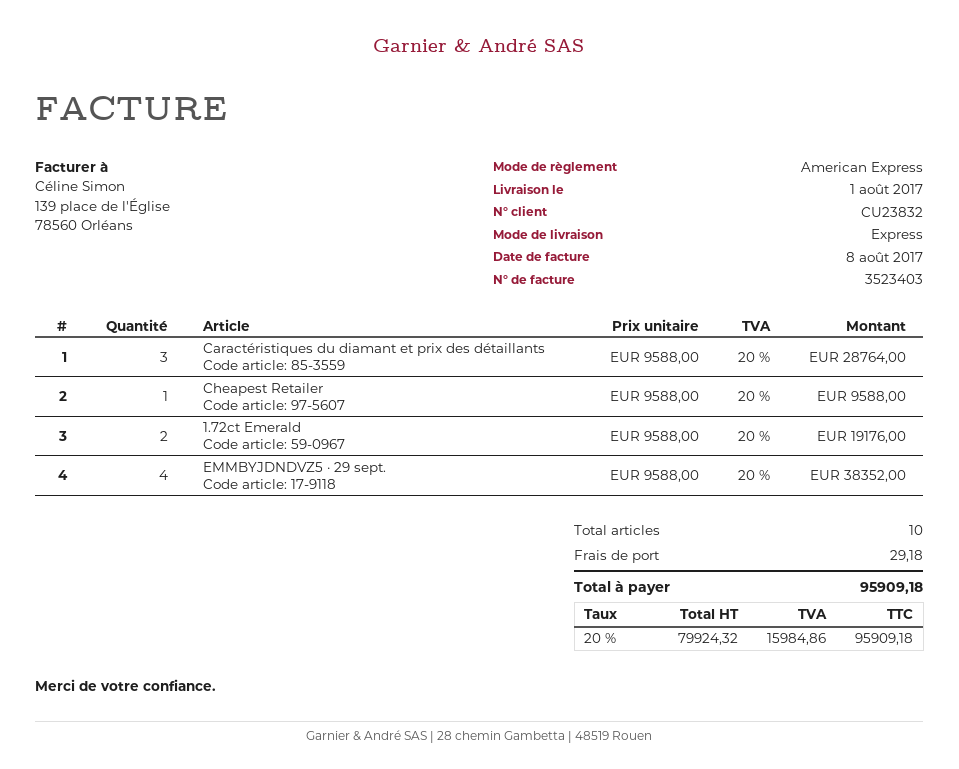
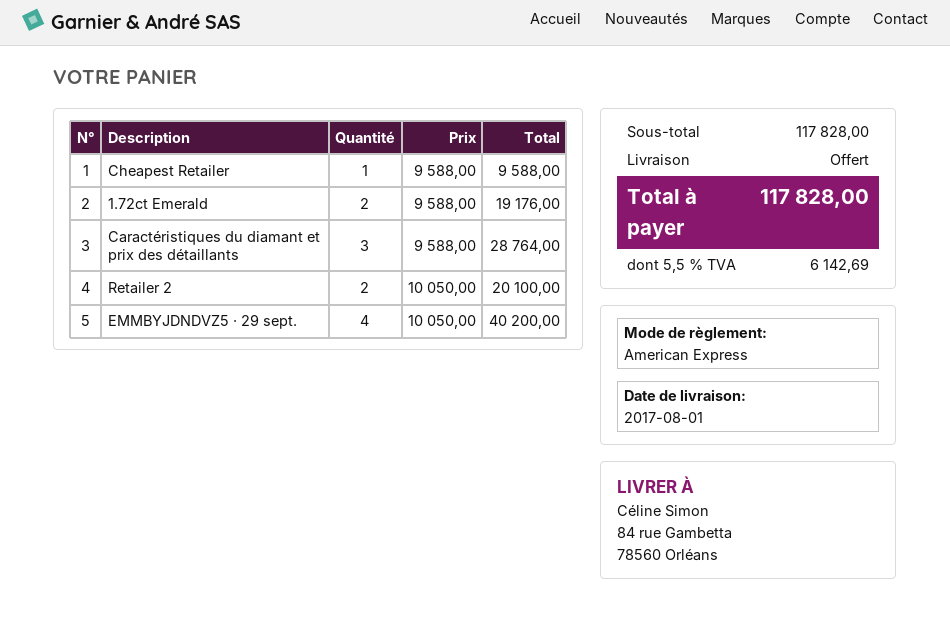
EMMBYJDNDVZ5 · 29 sept.: 4 x 9588.00 = 38352.00 -> 4 x 10050.00 = 40200.00
Retailer 2: none -> 2 x 10050.00 = 20100.00
shipping: 29.18 -> 0.00
tax: 20% = 15984.86 -> 5.5% = 6142.69
total: 95909.18 -> 117828.00

